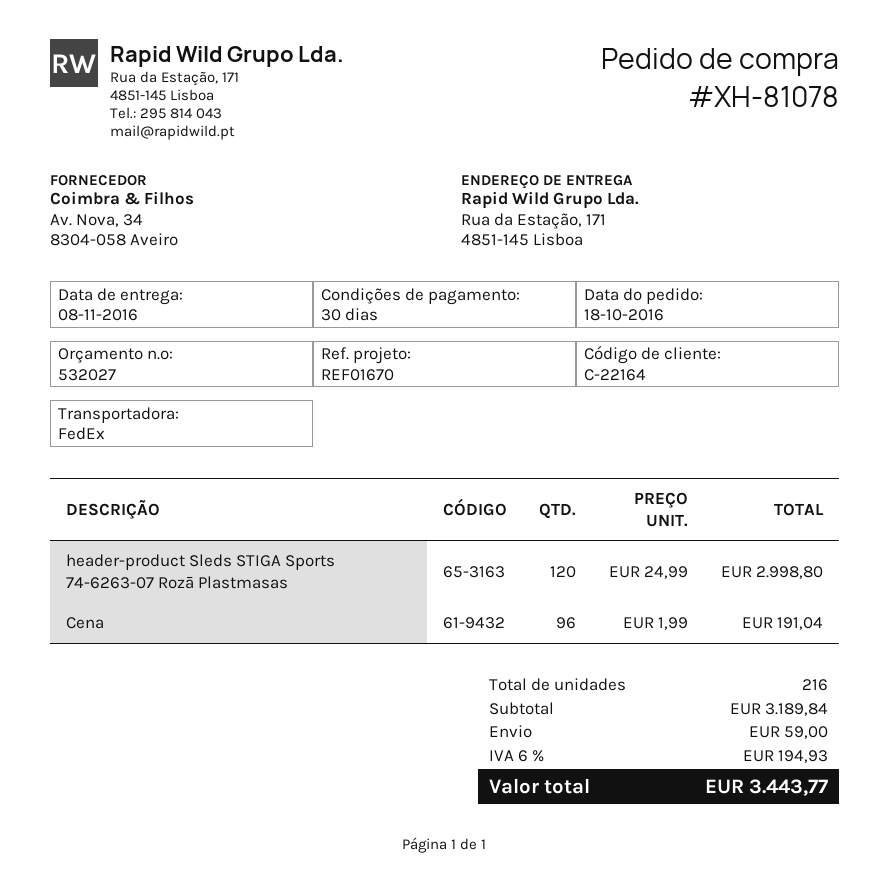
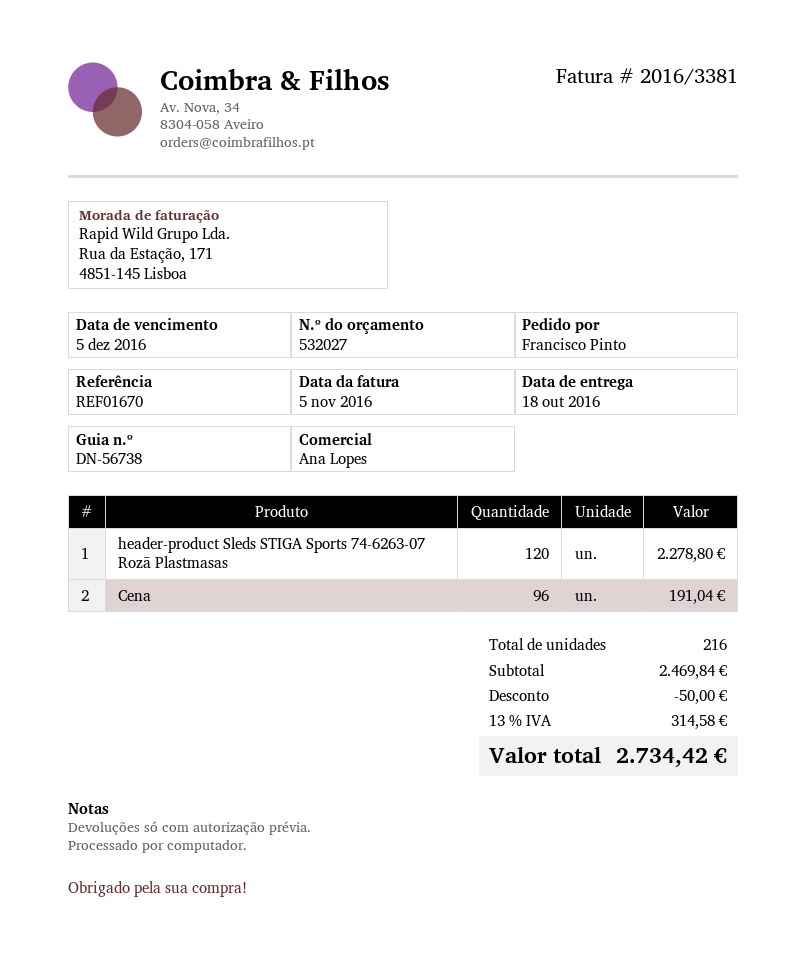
delivery date: 2016-11-08 -> 2016-10-18
header-product Sleds STIGA Sports 74-6263-07 Rozā Plastmasas: 120 for 2998.80 -> 120 for 2278.80
subtotal: 3189.84 -> 2469.84
discount: none -> 50.00
shipping: 59.00 -> none
tax: 6% = 194.93 -> 13% = 314.58
total: 3443.77 -> 2734.42

